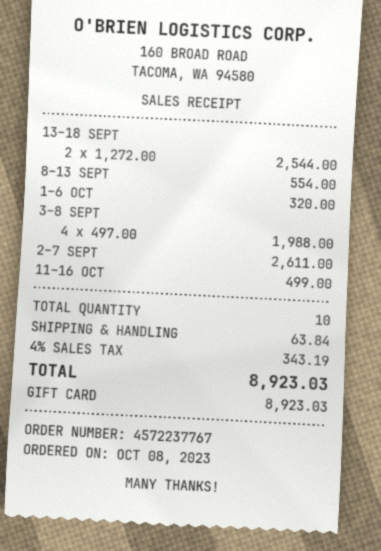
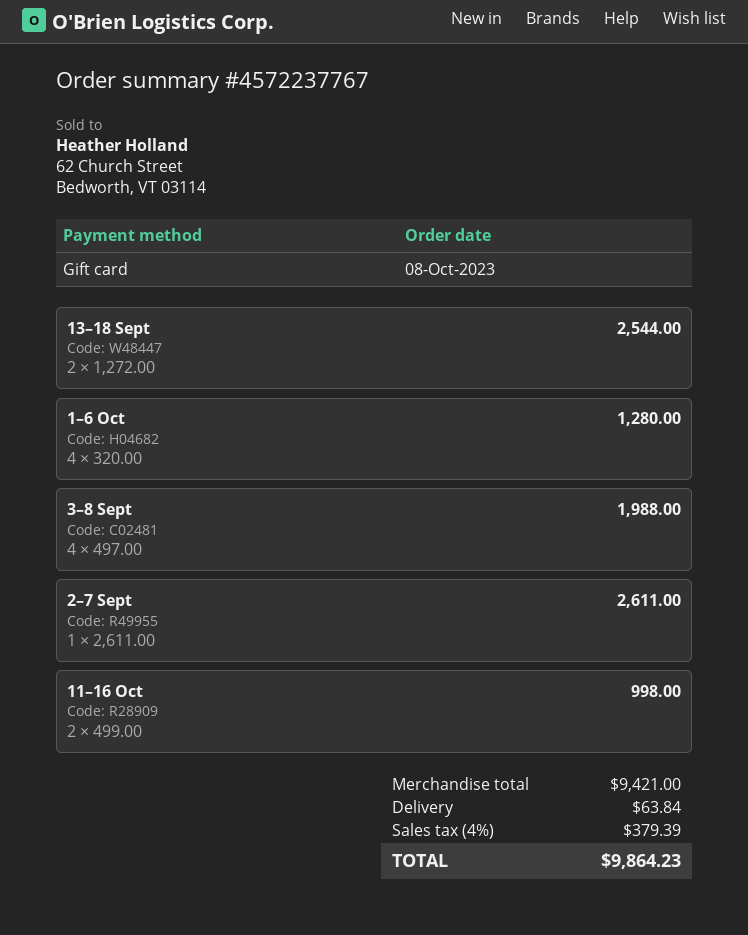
8–13 SEPT: 1 x 554.00 = 554.00 -> none
1–6 OCT: 1 x 320.00 = 320.00 -> 4 x 320.00 = 1280.00
11–16 OCT: 1 x 499.00 = 499.00 -> 2 x 499.00 = 998.00
tax: 4% = 343.19 -> 4% = 379.39
total: 8923.03 -> 9864.23

